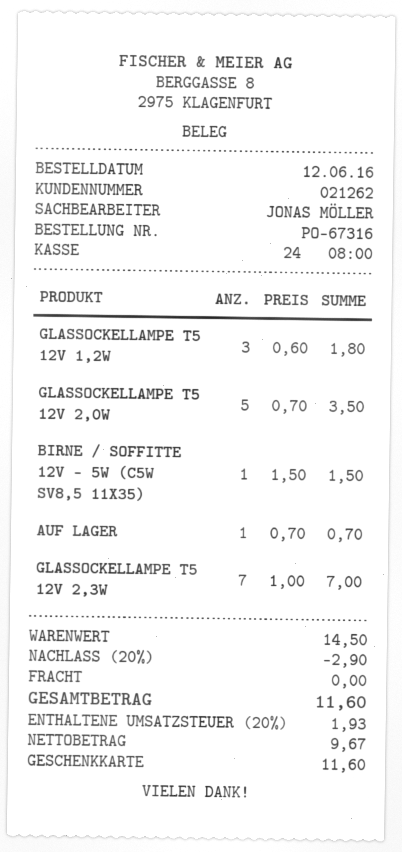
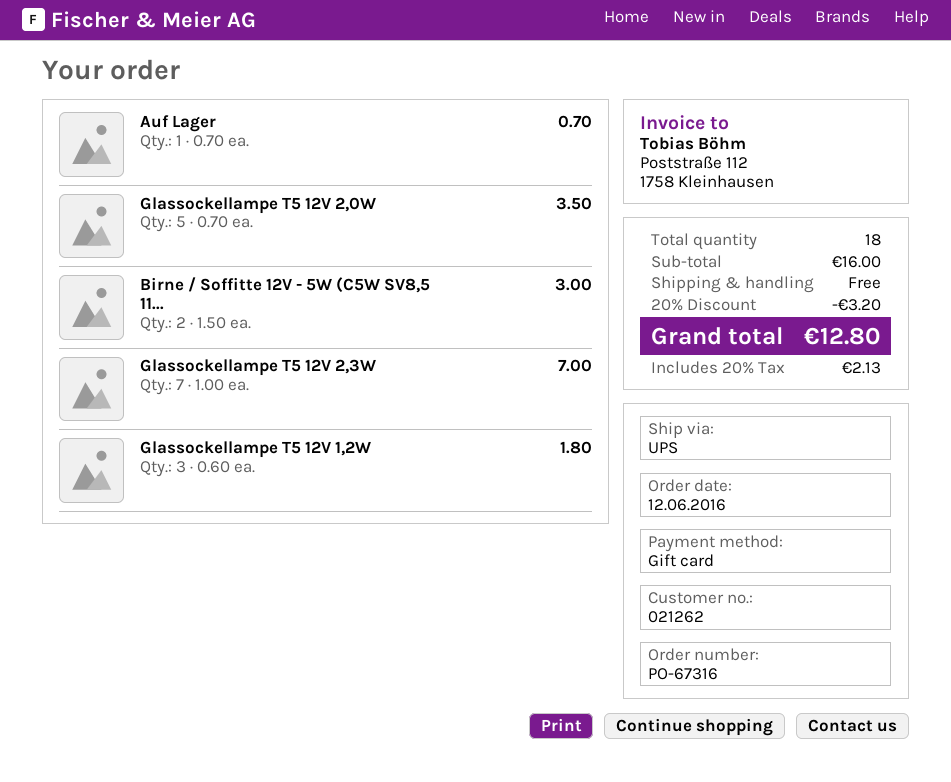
BIRNE / SOFFITTE 12V - 5W (C5W SV8,5 11X35): 1 x 1.50 = 1.50 -> 2 x 1.50 = 3.00
subtotal: 14.50 -> 16.00
discount: 20% = 2.90 -> 20% = 3.20
tax: 20% = 1.93 -> 20% = 2.13
total: 11.60 -> 12.80

